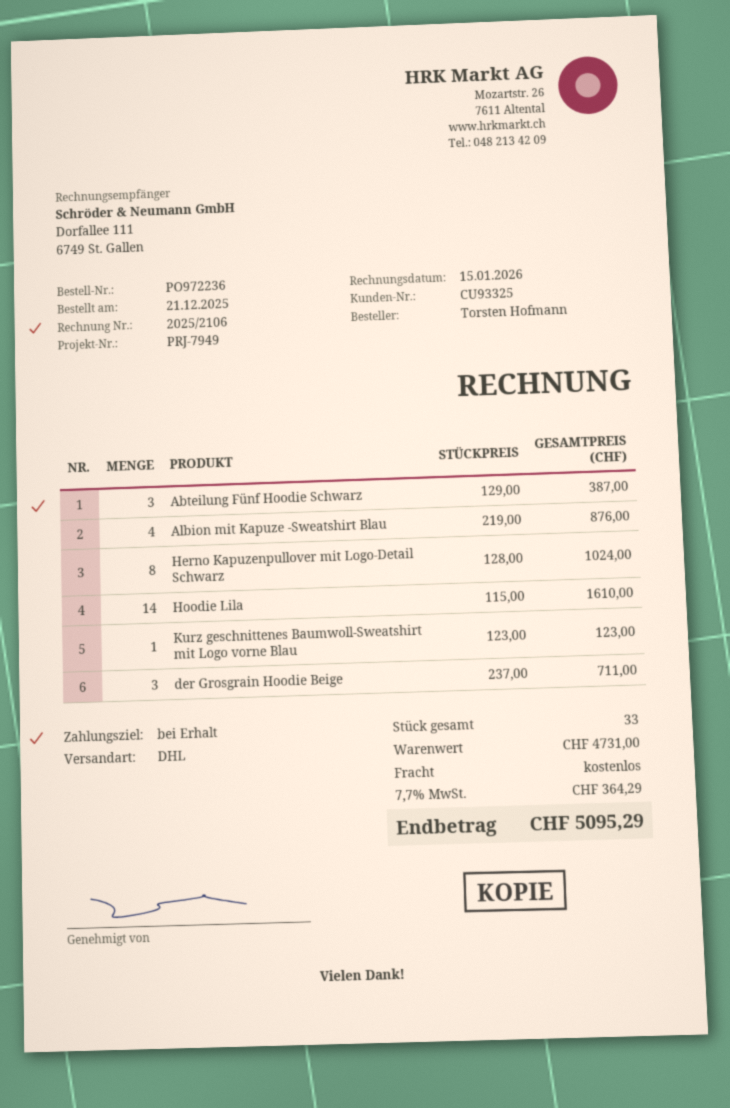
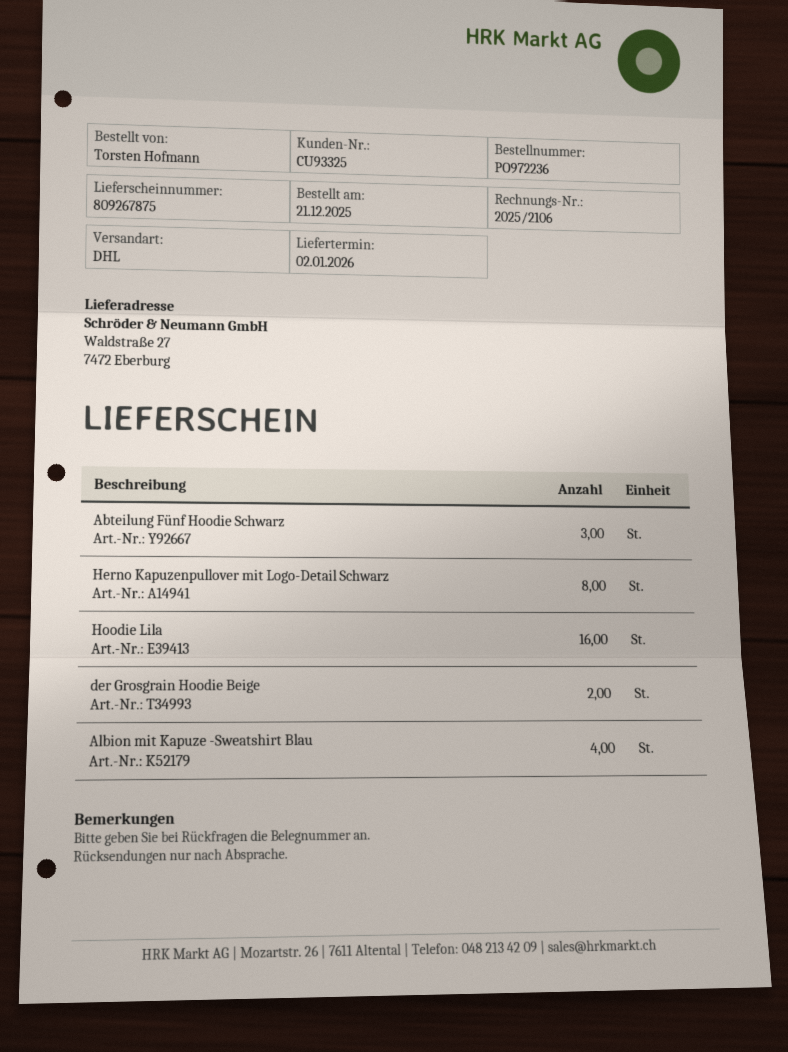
Hoodie Lila: 14 -> 16
Kurz geschnittenes Baumwoll-Sweatshirt mit Logo vorne Blau: 1 -> none
der Grosgrain Hoodie Beige: 3 -> 2

